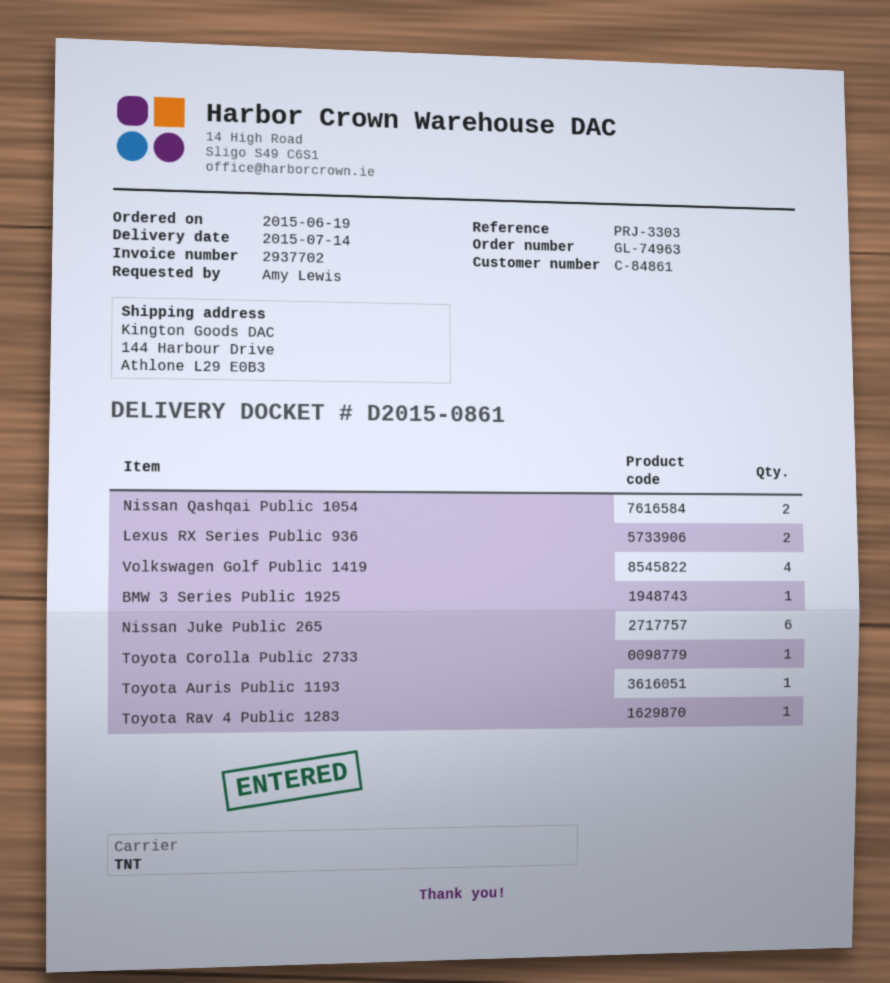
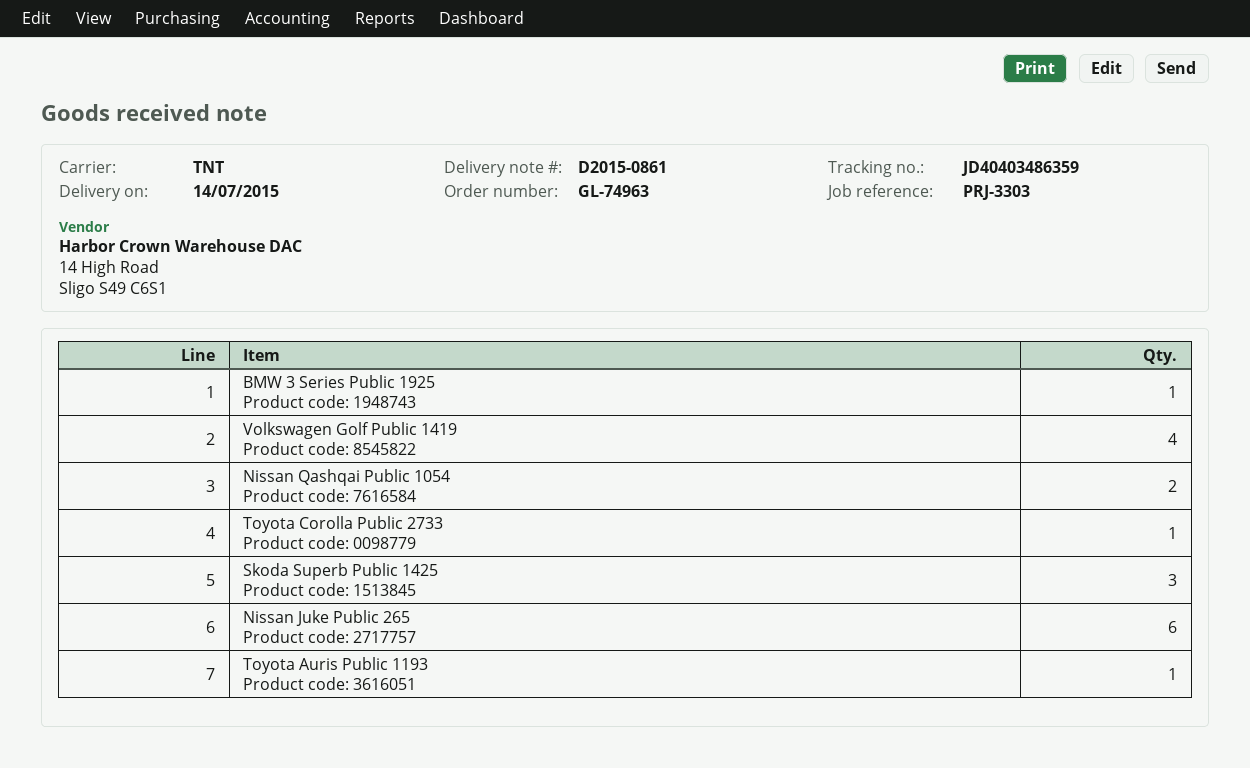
Lexus RX Series Public 936: 2 -> none
Toyota Rav 4 Public 1283: 1 -> none
Skoda Superb Public 1425: none -> 3

